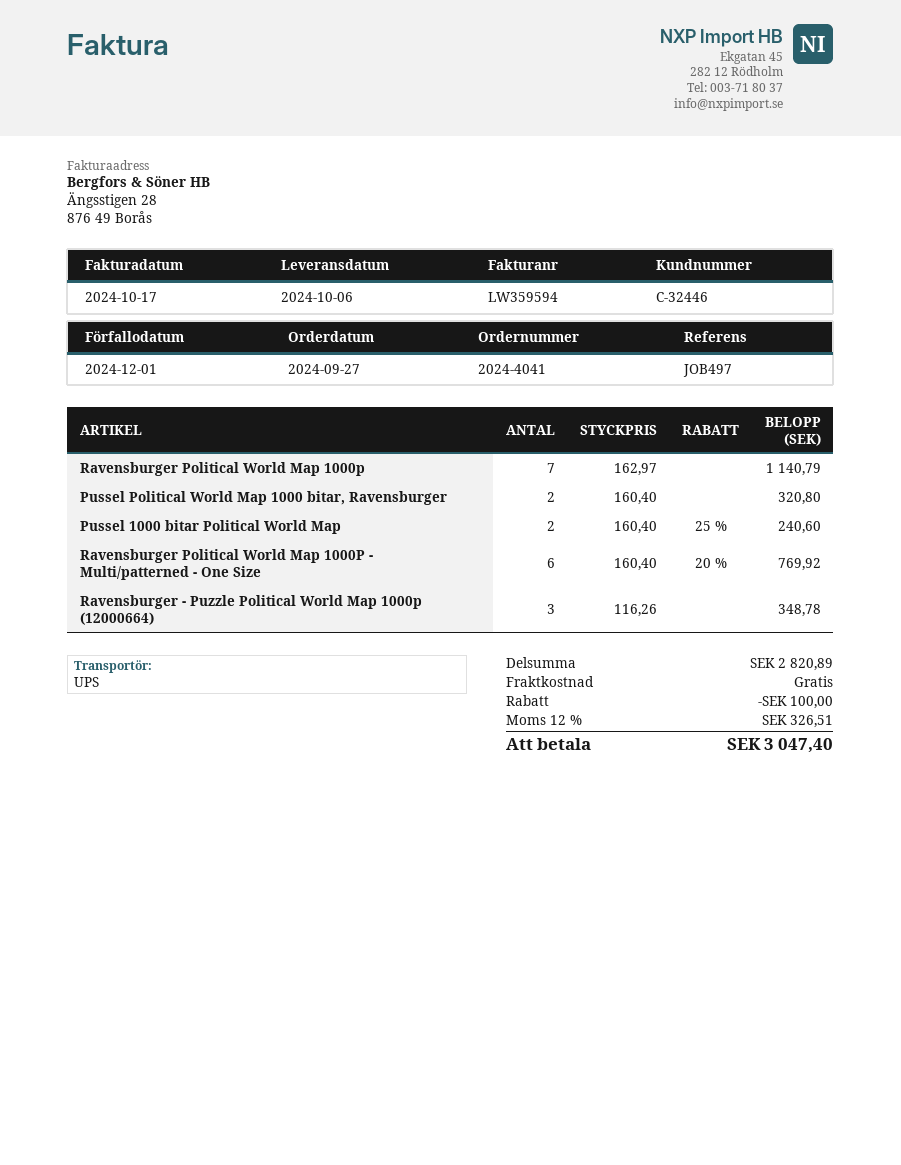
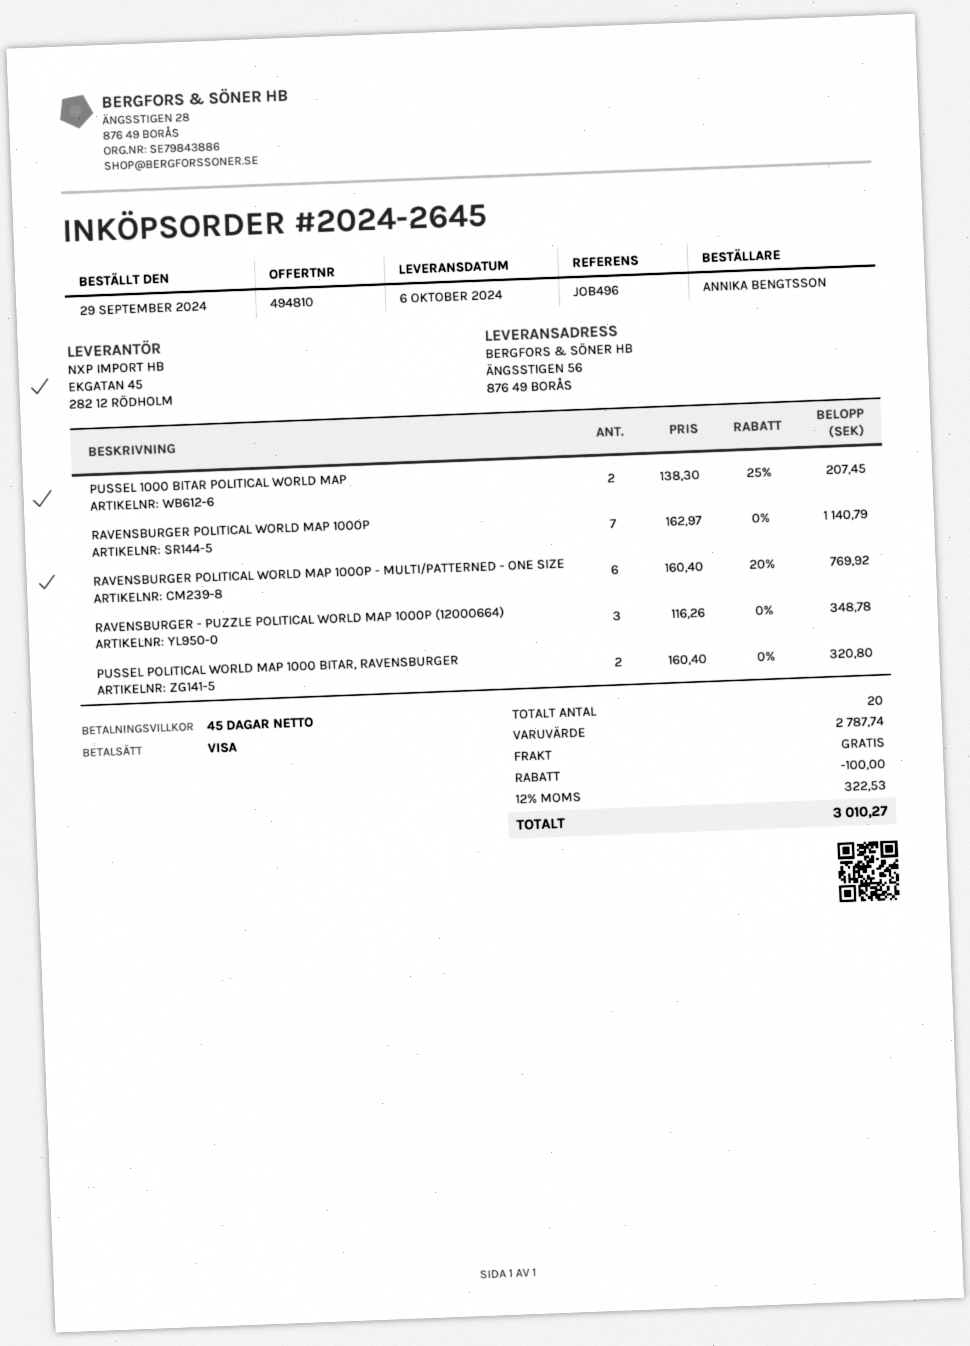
order number: 2024-4041 -> 2024-2645
order date: 2024-09-27 -> 2024-09-29
reference: JOB497 -> JOB496
Pussel 1000 bitar Political World Map: 2 x 160.40 - 25% = 240.60 -> 2 x 138.30 - 25% = 207.45
subtotal: 2820.89 -> 2787.74
tax: 12% = 326.51 -> 12% = 322.53
total: 3047.40 -> 3010.27

